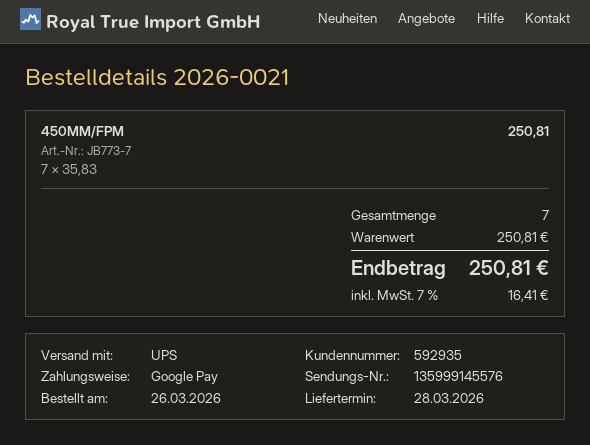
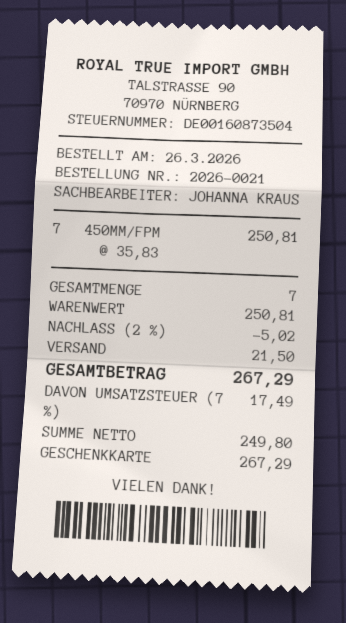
payment method: Google Pay -> gift card
discount: none -> 2% = 5.02
shipping: none -> 21.50
tax: 7% = 16.41 -> 7% = 17.49
total: 250.81 -> 267.29

